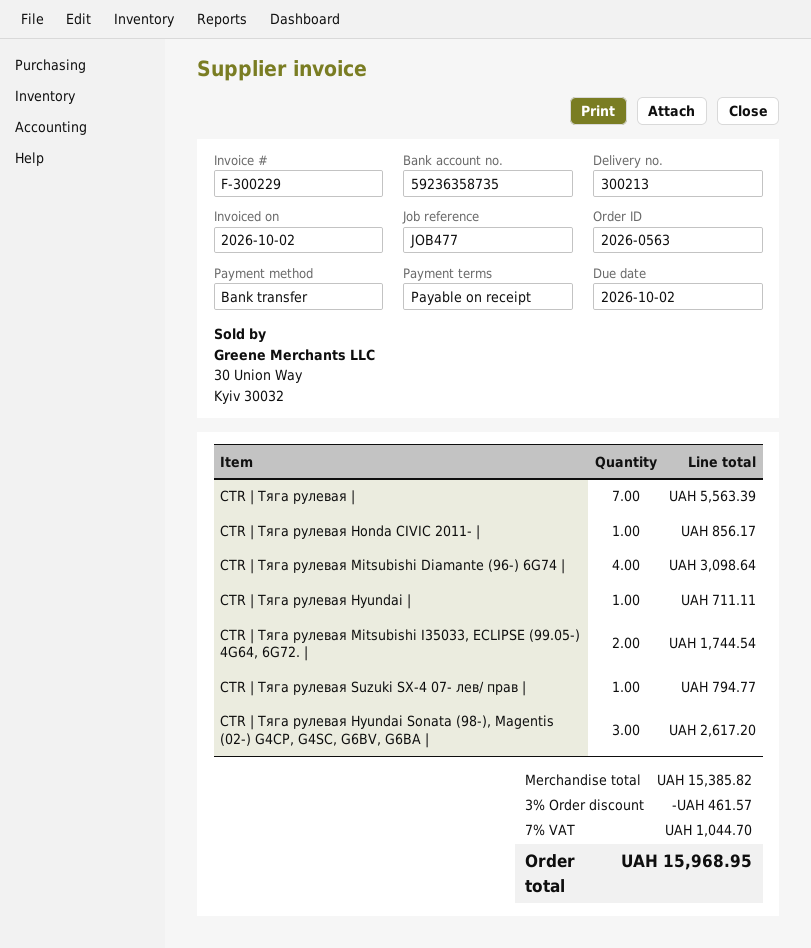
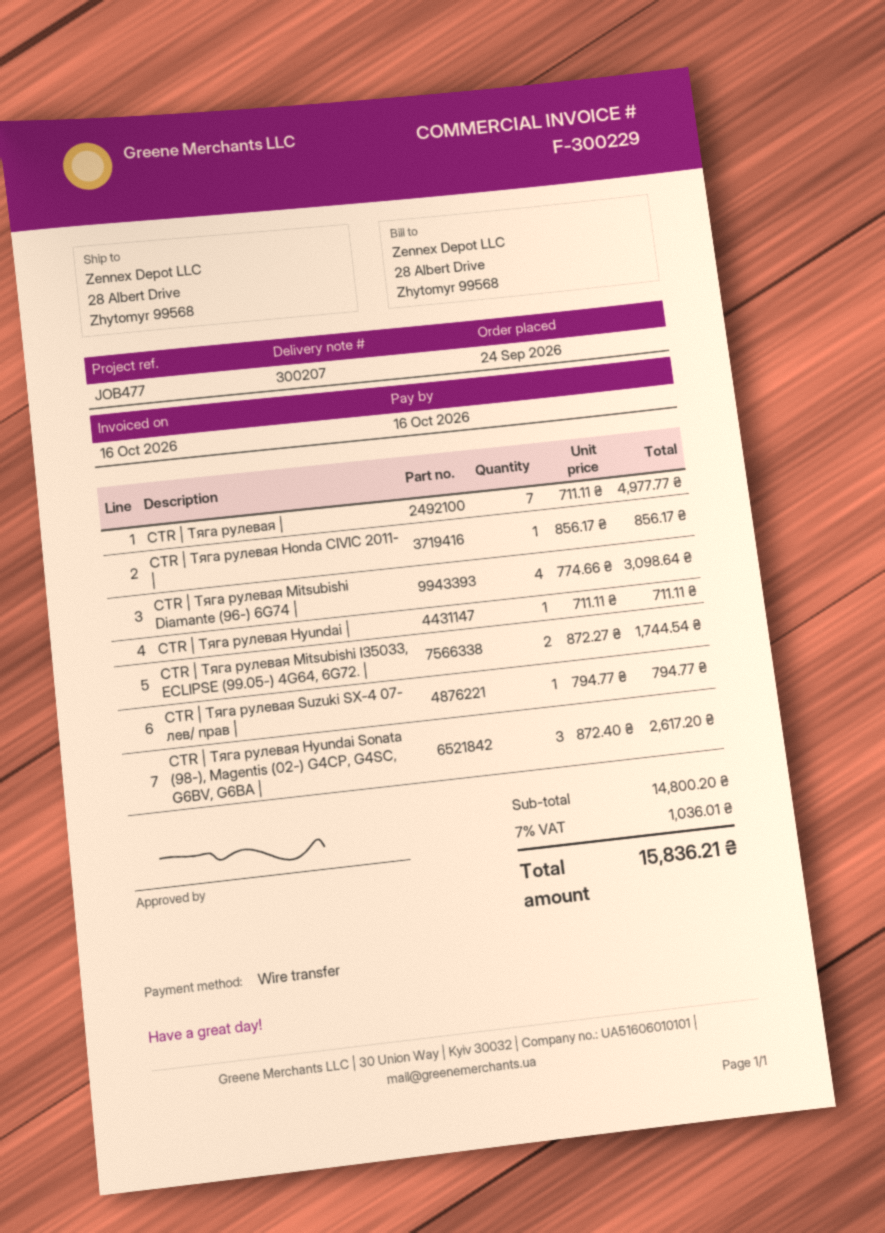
delivery note number: 300213 -> 300207
invoice date: 2026-10-02 -> 2026-10-16
due date: 2026-10-02 -> 2026-10-16
CTR | Тяга рулевая |: 7 for 5563.39 -> 7 for 4977.77
subtotal: 15385.82 -> 14800.20
discount: 3% = 461.57 -> none
tax: 7% = 1044.70 -> 7% = 1036.01
total: 15968.95 -> 15836.21

